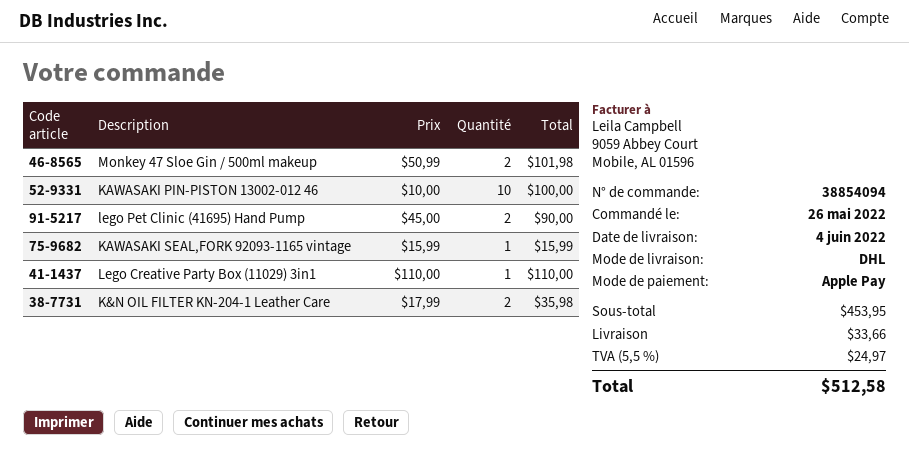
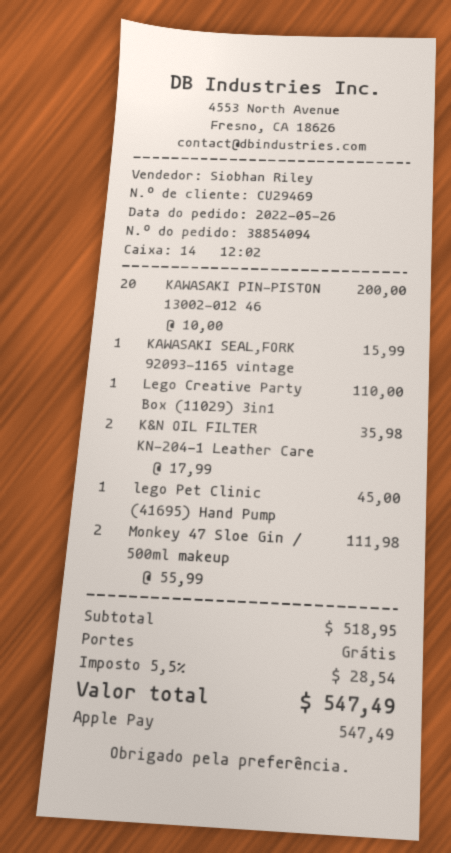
Monkey 47 Sloe Gin / 500ml makeup: 2 x 50.99 = 101.98 -> 2 x 55.99 = 111.98
KAWASAKI PIN-PISTON 13002-012 46: 10 x 10.00 = 100.00 -> 20 x 10.00 = 200.00
lego Pet Clinic (41695) Hand Pump: 2 x 45.00 = 90.00 -> 1 x 45.00 = 45.00
subtotal: 453.95 -> 518.95
shipping: 33.66 -> 0.00
tax: 5.5% = 24.97 -> 5.5% = 28.54
total: 512.58 -> 547.49

